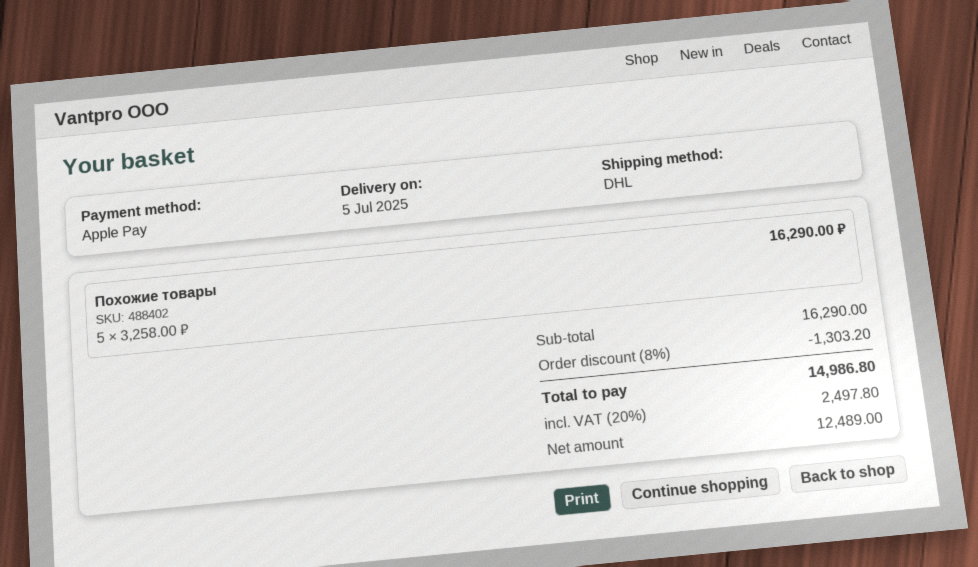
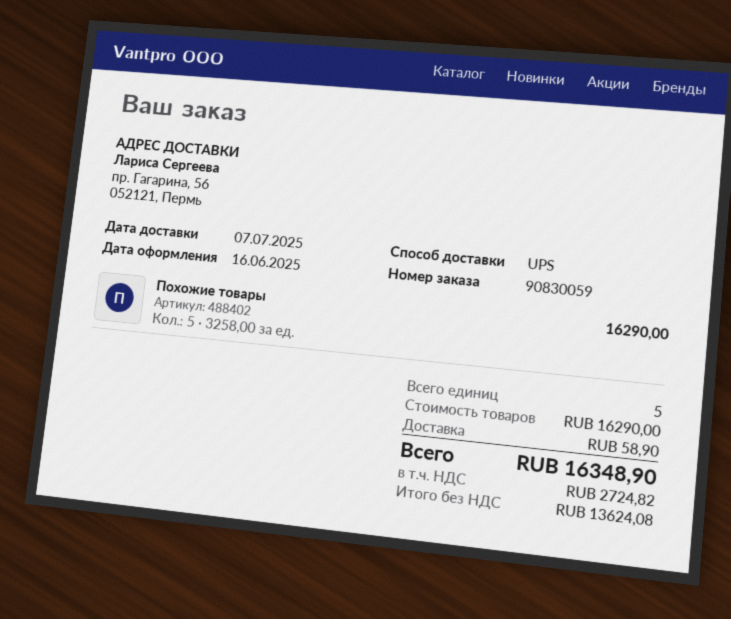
delivery date: 2025-07-05 -> 2025-07-07
shipping method: DHL -> UPS
discount: 8% = 1303.20 -> none
shipping: none -> 58.90
net: 12489.00 -> 13624.08
tax: 2497.80 -> 2724.82
total: 14986.80 -> 16348.90

